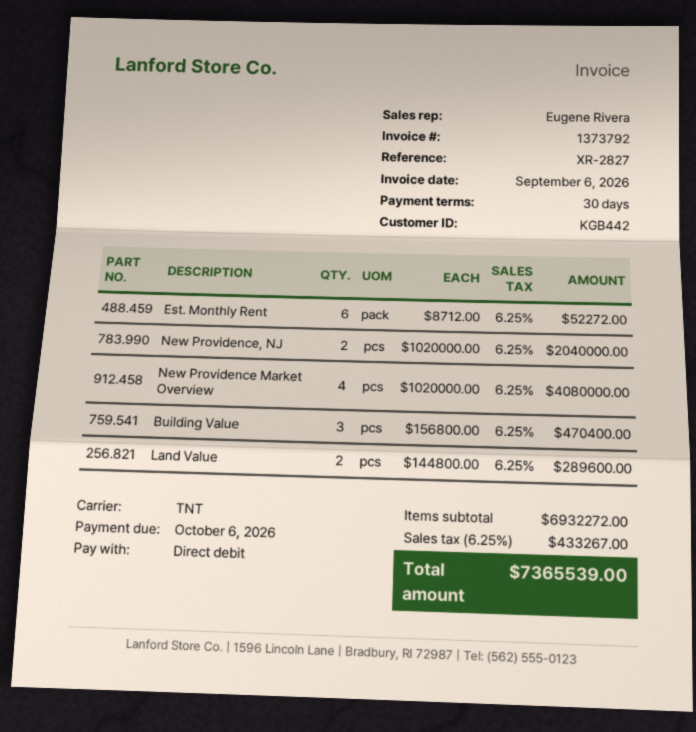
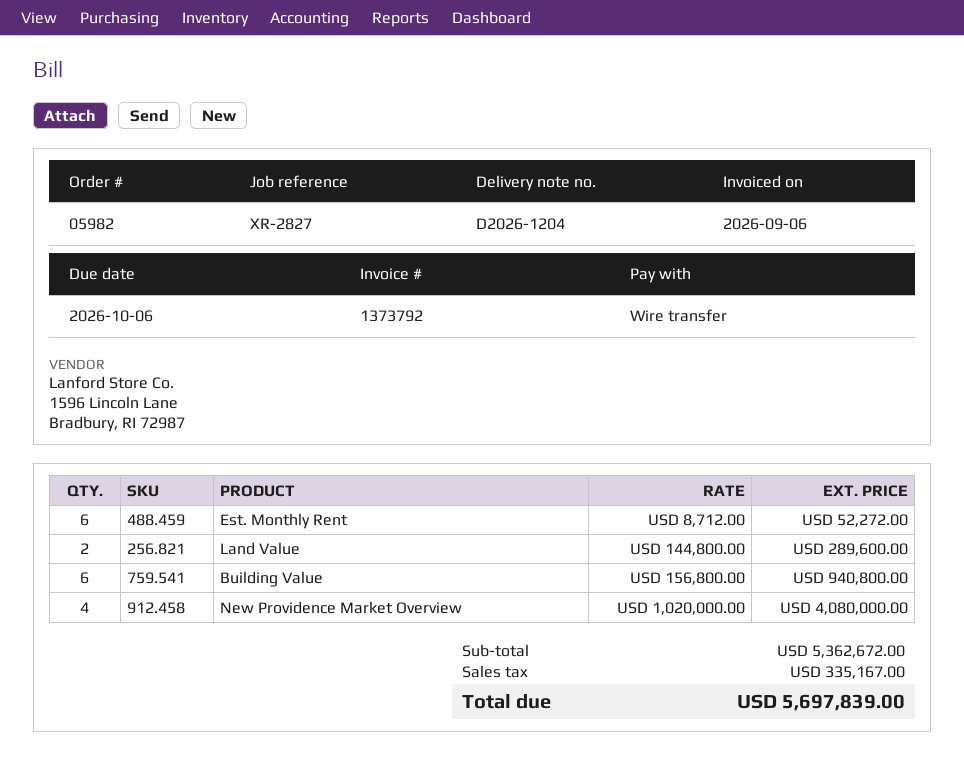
payment method: direct debit -> bank transfer
New Providence, NJ: 2 x 1020000.00 = 2040000.00 -> none
Building Value: 3 x 156800.00 = 470400.00 -> 6 x 156800.00 = 940800.00
subtotal: 6932272.00 -> 5362672.00
tax: 433267.00 -> 335167.00
total: 7365539.00 -> 5697839.00

